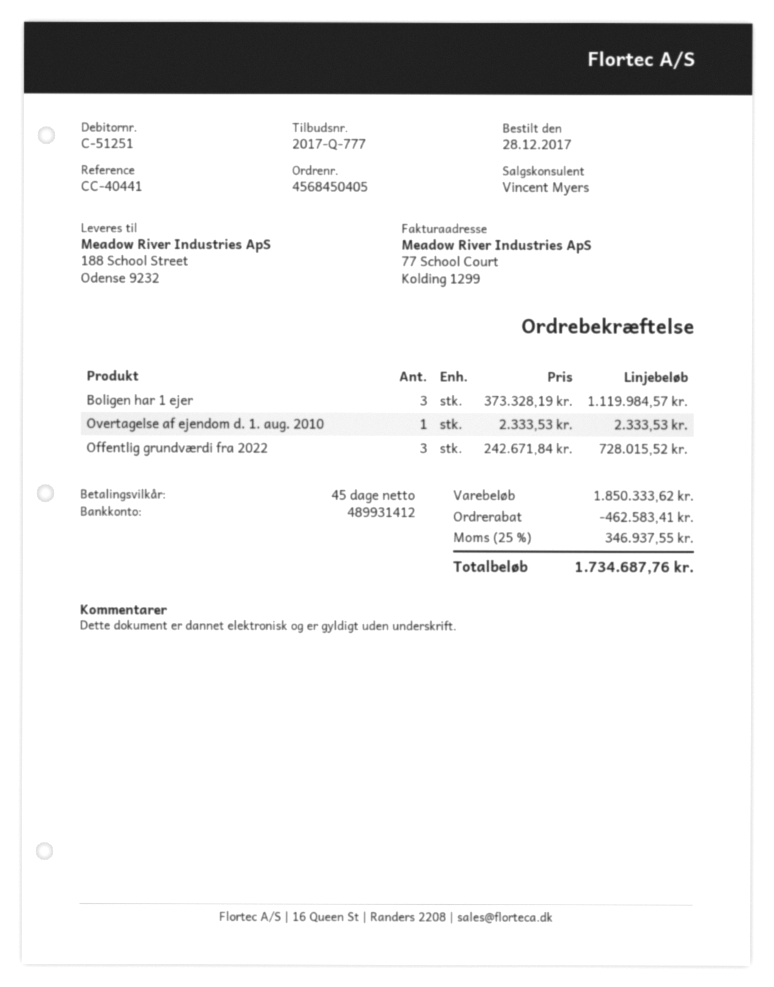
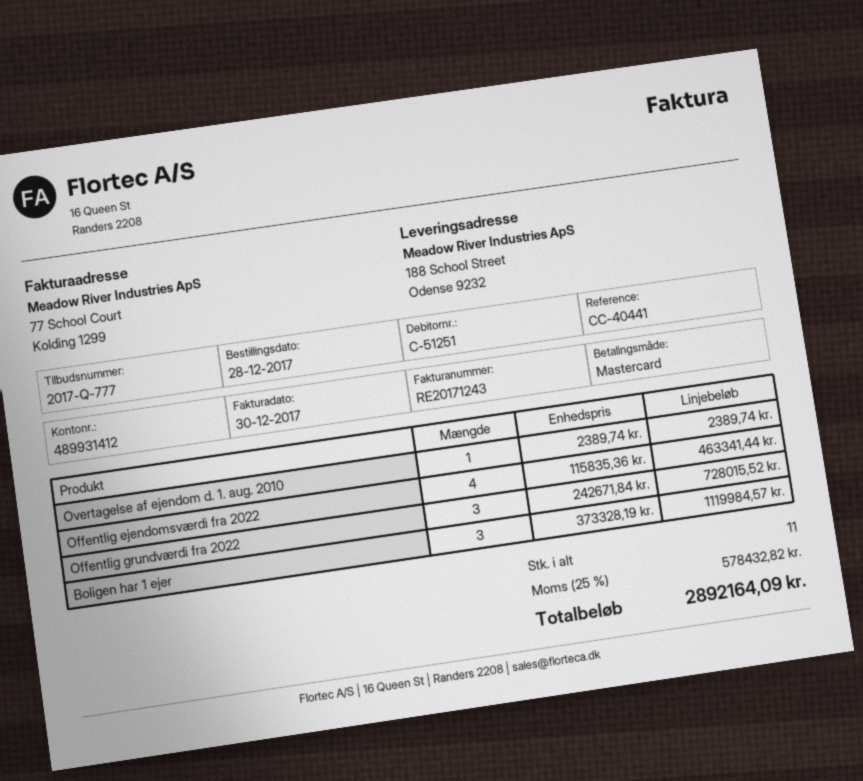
Overtagelse af ejendom d. 1. aug. 2010: 1 x 2333.53 = 2333.53 -> 1 x 2389.74 = 2389.74
Offentlig ejendomsværdi fra 2022: none -> 4 x 115835.36 = 463341.44
discount: 462583.41 -> none
tax: 25% = 346937.55 -> 25% = 578432.82
total: 1734687.76 -> 2892164.09

